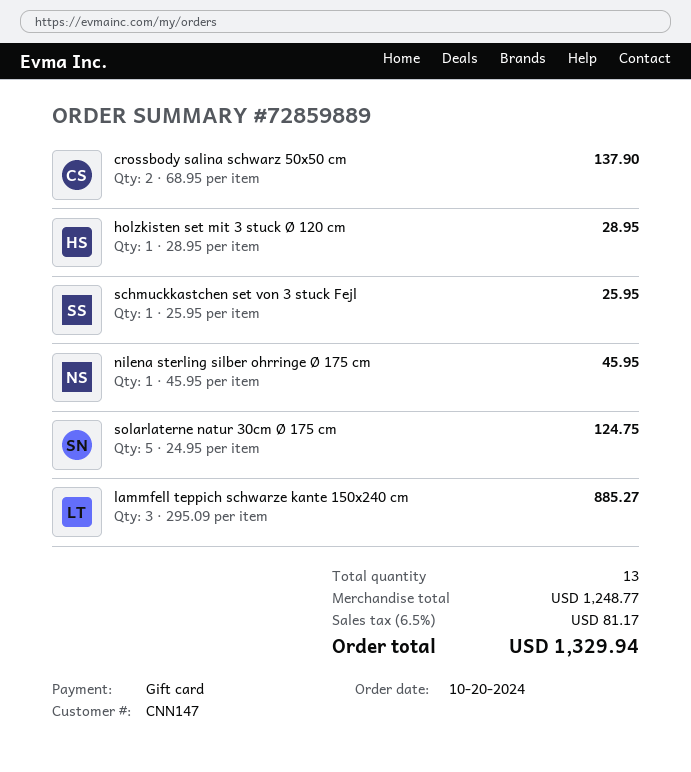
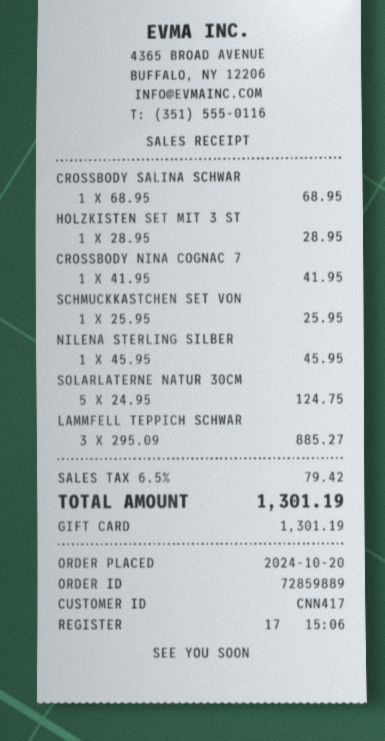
customer number: CNN147 -> CNN417
crossbody salina schwarz 50x50 cm: 2 x 68.95 = 137.90 -> 1 x 68.95 = 68.95
CROSSBODY NINA COGNAC 7: none -> 1 x 41.95 = 41.95
tax: 6.5% = 81.17 -> 6.5% = 79.42
total: 1329.94 -> 1301.19

